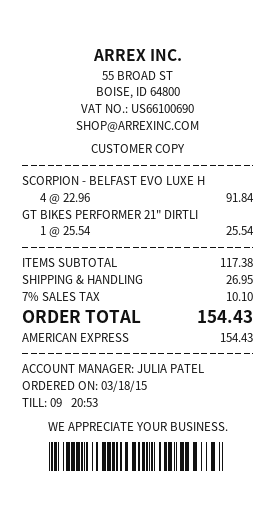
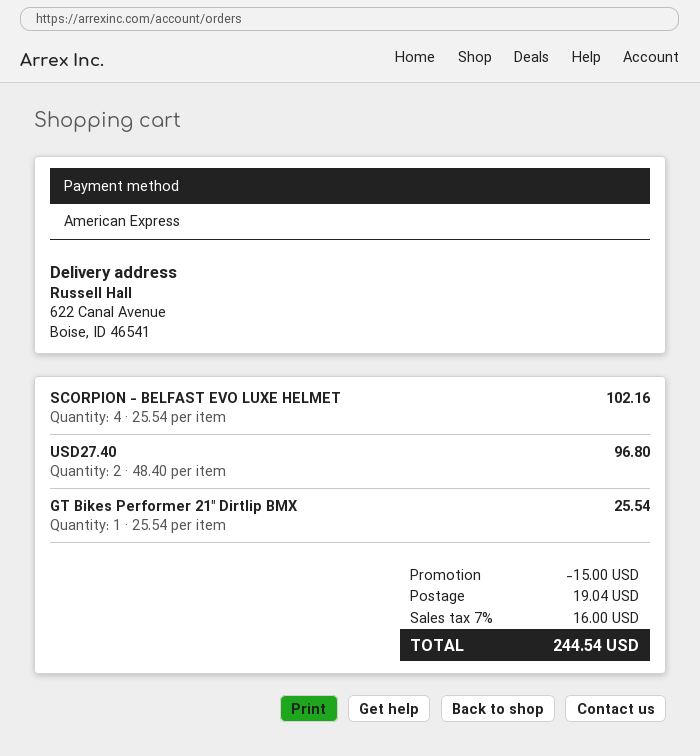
SCORPION - BELFAST EVO LUXE H: 4 x 22.96 = 91.84 -> 4 x 25.54 = 102.16
USD27.40: none -> 2 x 48.40 = 96.80
discount: none -> 15.00
shipping: 26.95 -> 19.04
tax: 7% = 10.10 -> 7% = 16.00
total: 154.43 -> 244.54

